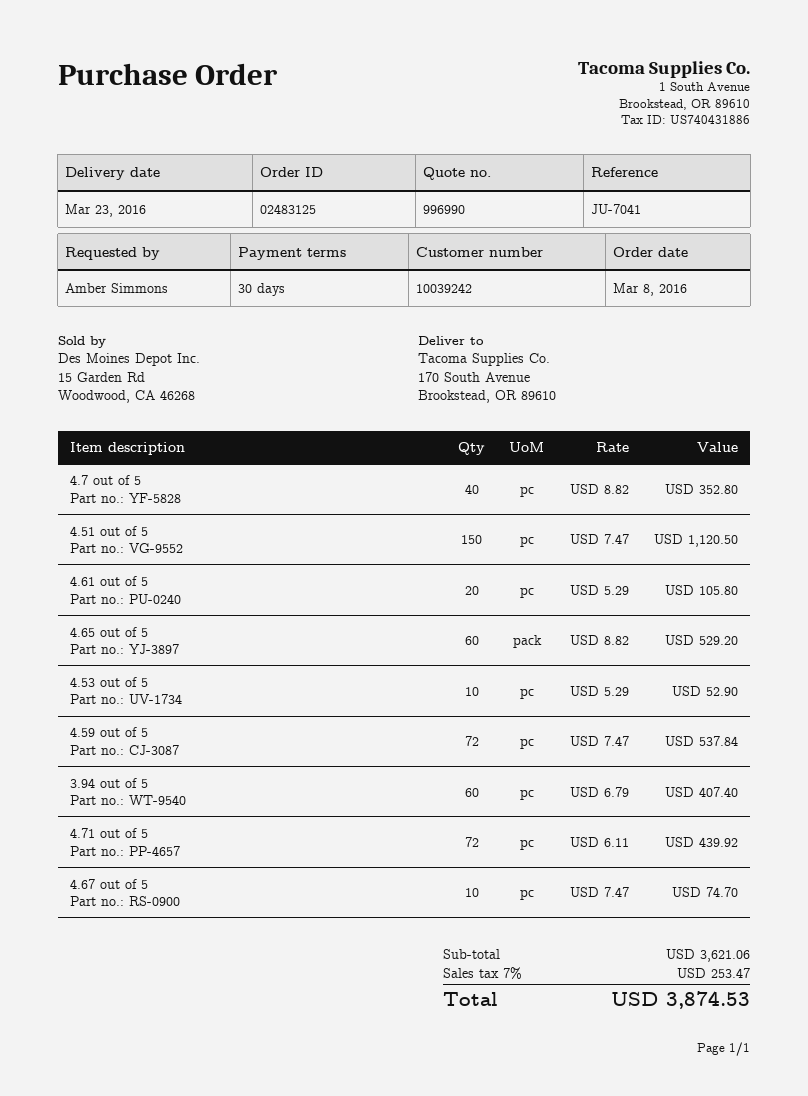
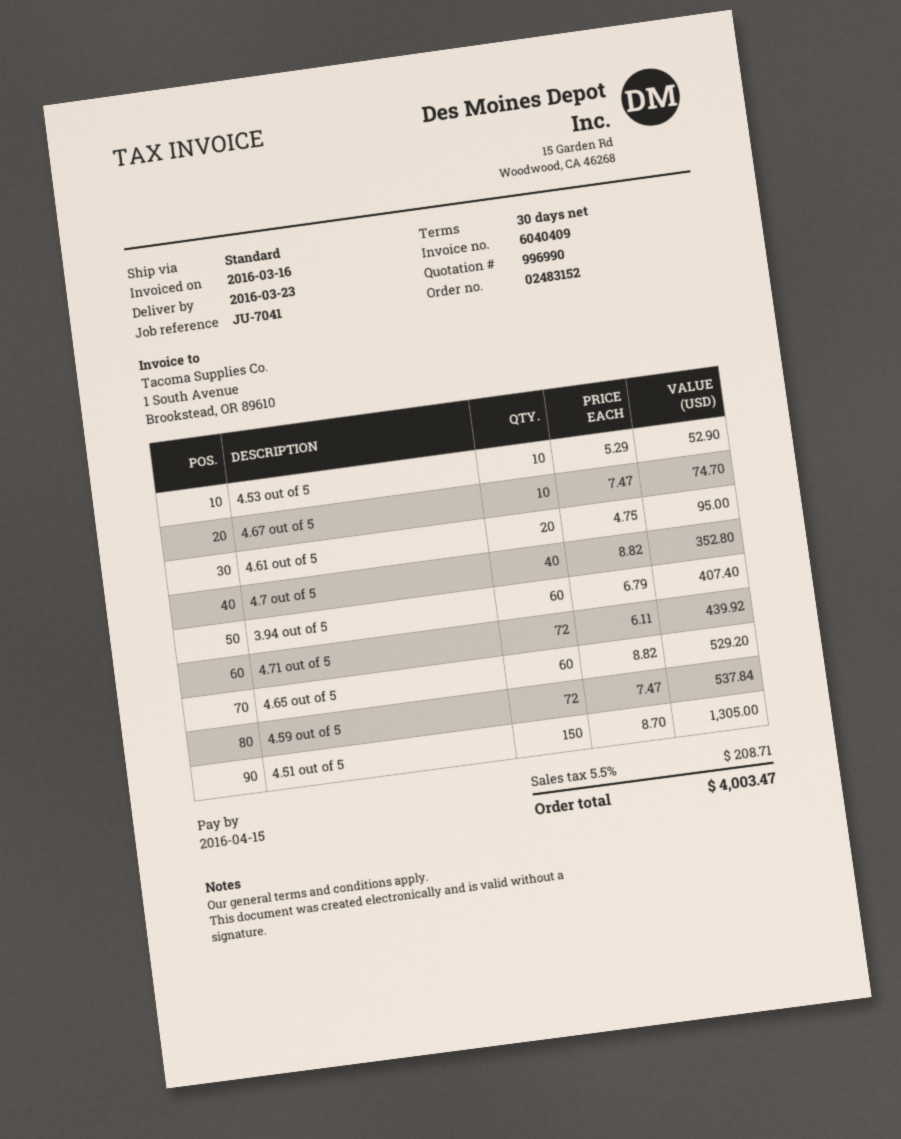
order number: 02483125 -> 02483152
4.51 out of 5: 150 x 7.47 = 1120.50 -> 150 x 8.70 = 1305.00
4.61 out of 5: 20 x 5.29 = 105.80 -> 20 x 4.75 = 95.00
tax: 7% = 253.47 -> 5.5% = 208.71
total: 3874.53 -> 4003.47

